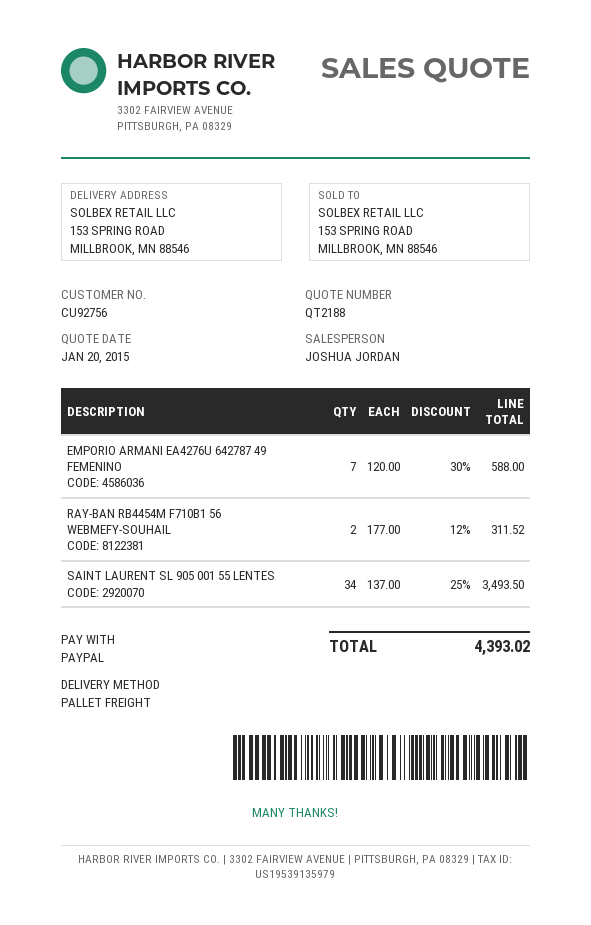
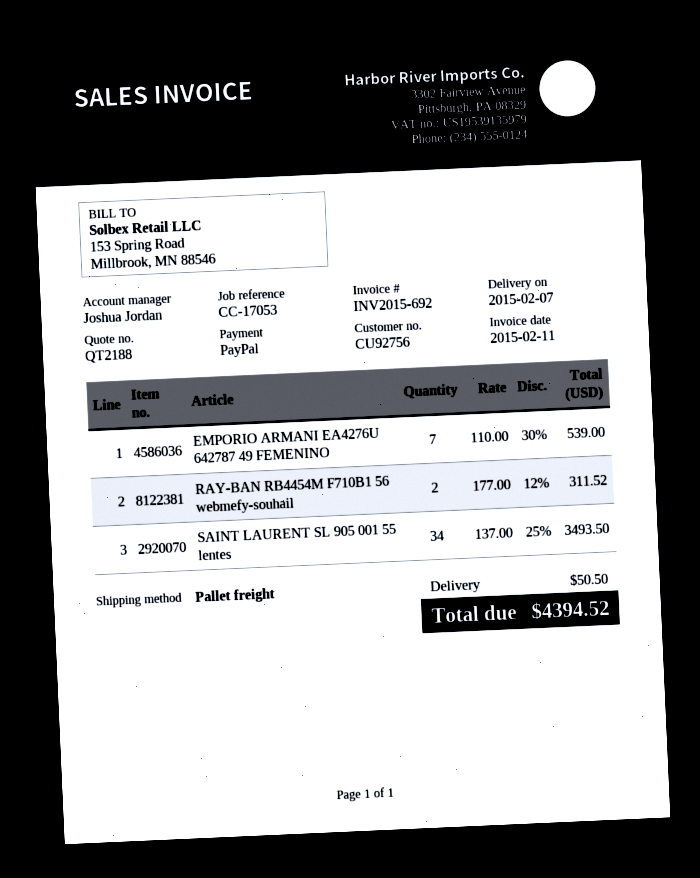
EMPORIO ARMANI EA4276U 642787 49 FEMENINO: 7 x 120.00 - 30% = 588.00 -> 7 x 110.00 - 30% = 539.00
shipping: none -> 50.50
total: 4393.02 -> 4394.52

